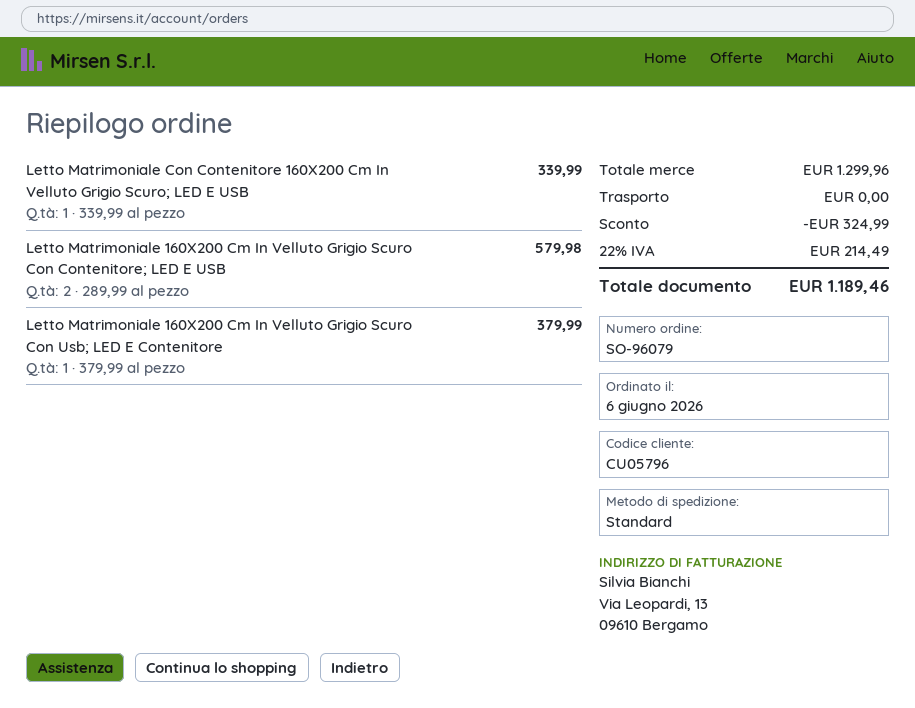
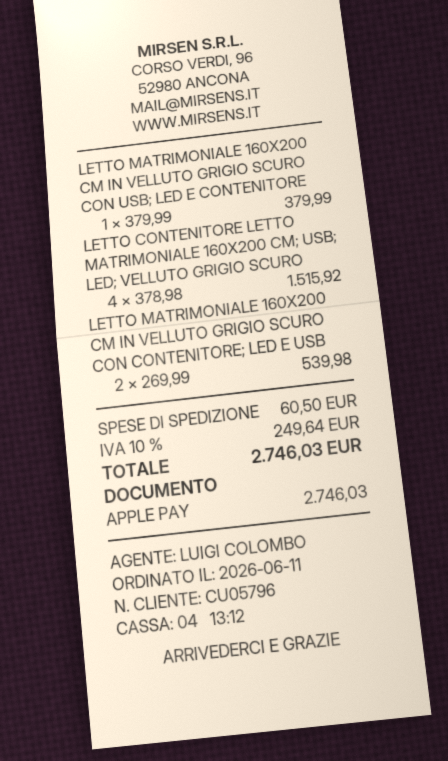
order date: 2026-06-06 -> 2026-06-11
Letto Matrimoniale Con Contenitore 160X200 Cm In Velluto Grigio Scuro; LED E USB: 1 x 339.99 = 339.99 -> none
Letto Matrimoniale 160X200 Cm In Velluto Grigio Scuro Con Contenitore; LED E USB: 2 x 289.99 = 579.98 -> 2 x 269.99 = 539.98
LETTO CONTENITORE LETTO MATRIMONIALE 160X200 CM; USB; LED; VELLUTO GRIGIO SCURO: none -> 4 x 378.98 = 1515.92
discount: 324.99 -> none
shipping: 0.00 -> 60.50
tax: 22% = 214.49 -> 10% = 249.64
total: 1189.46 -> 2746.03

